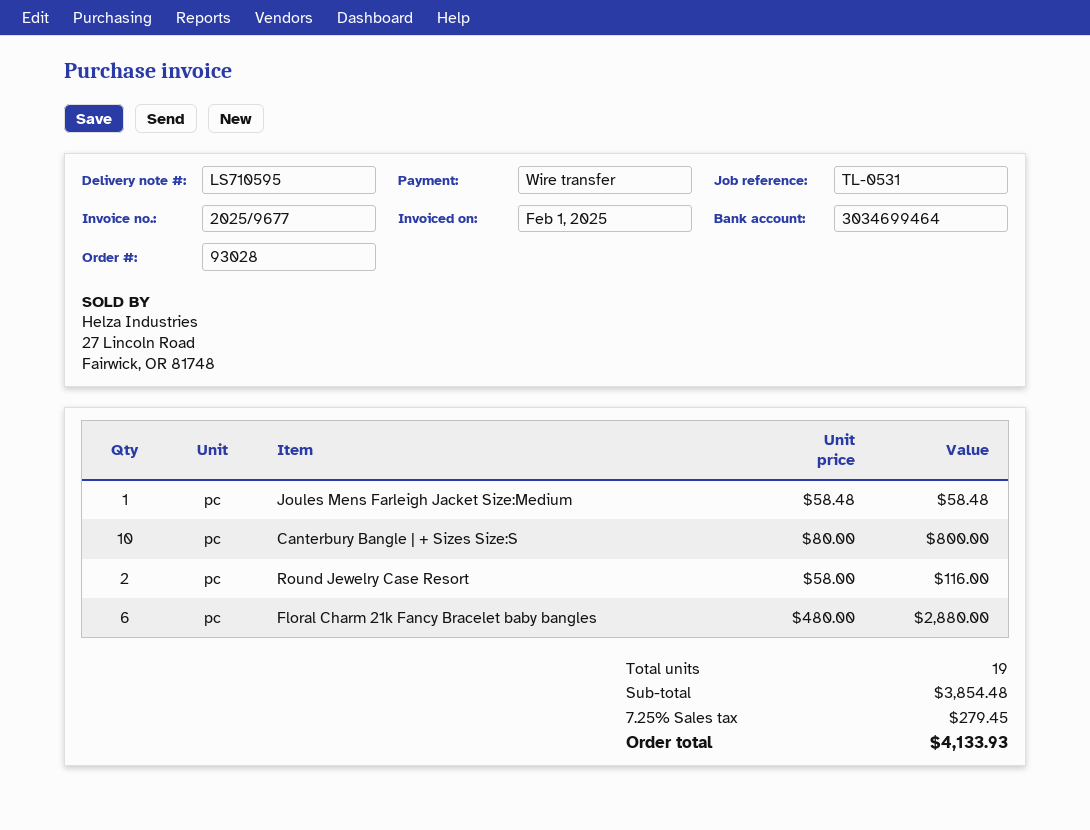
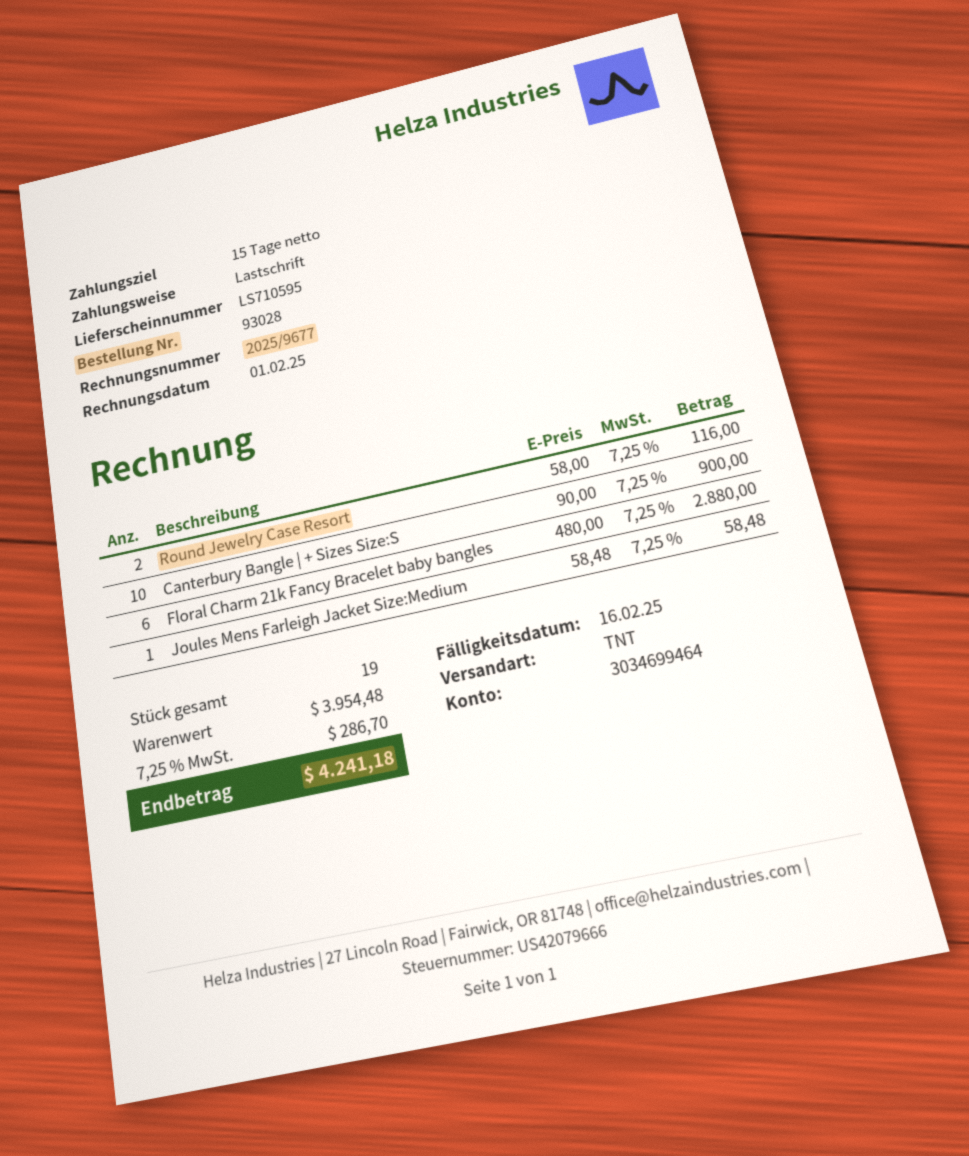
payment method: bank transfer -> direct debit
Canterbury Bangle | + Sizes Size:S: 10 x 80.00 = 800.00 -> 10 x 90.00 = 900.00
subtotal: 3854.48 -> 3954.48
tax: 7.25% = 279.45 -> 7.25% = 286.70
total: 4133.93 -> 4241.18

